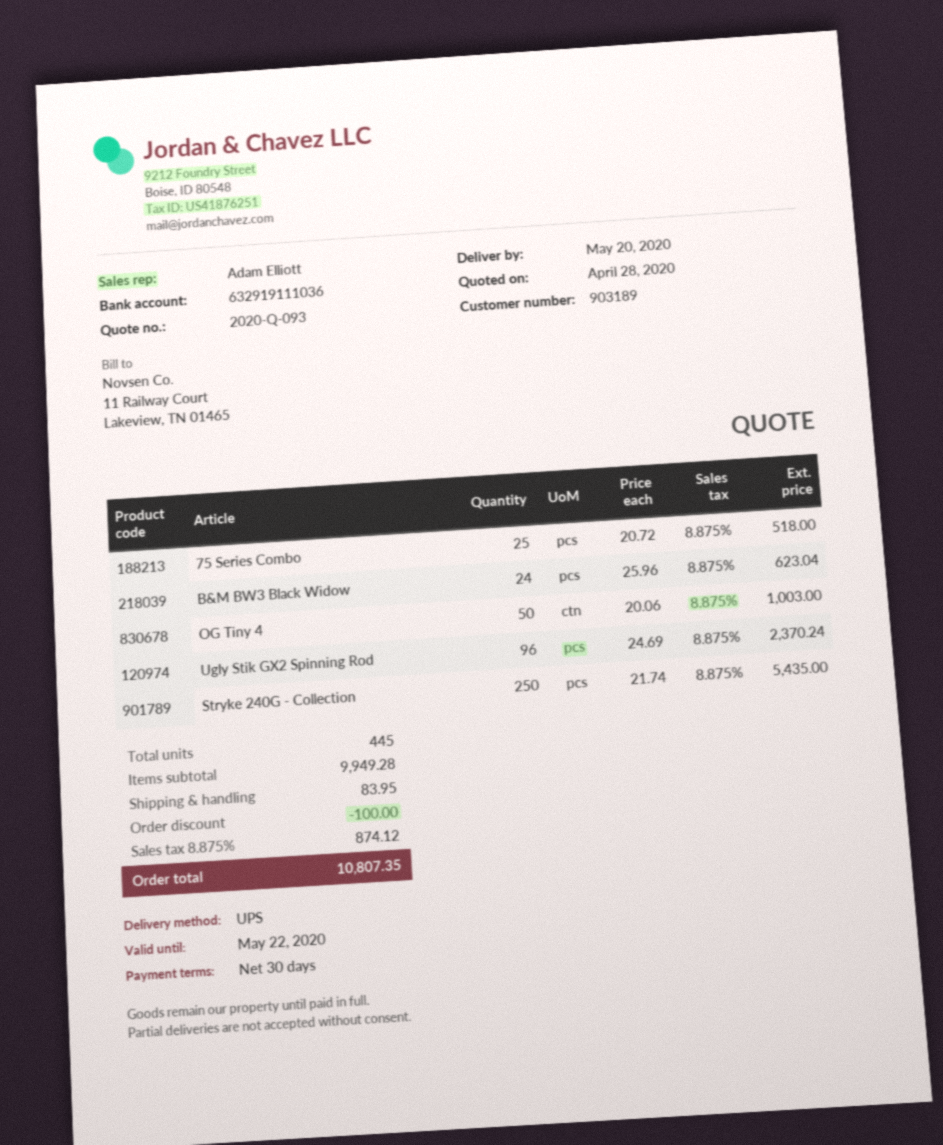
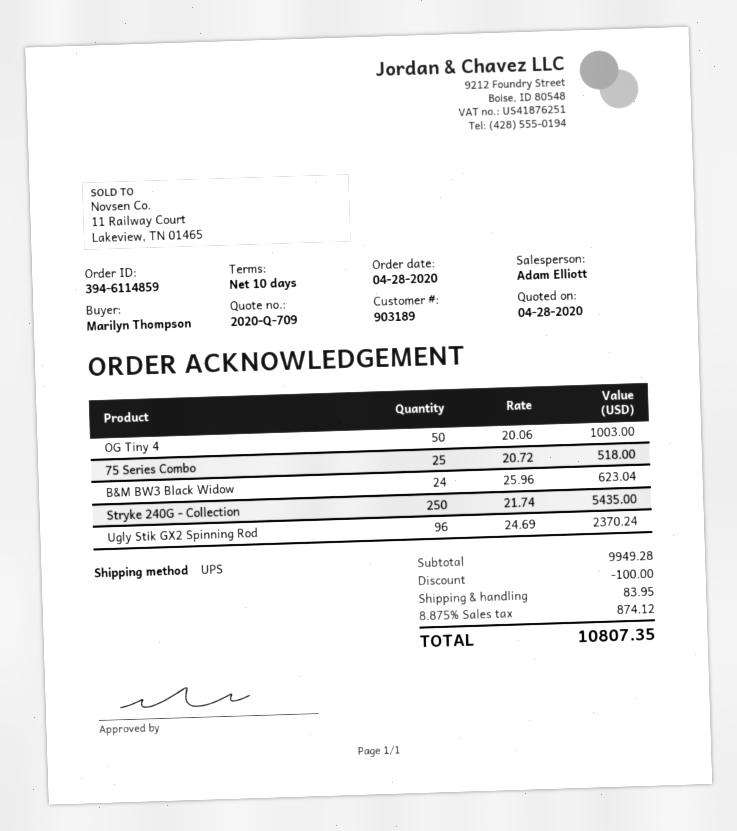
quote number: 2020-Q-093 -> 2020-Q-709
payment terms: 30 days -> 10 days

